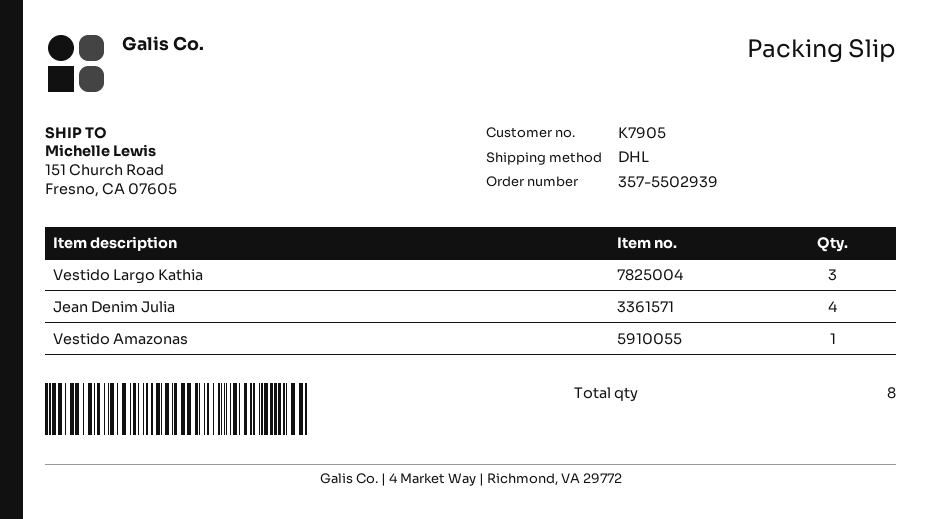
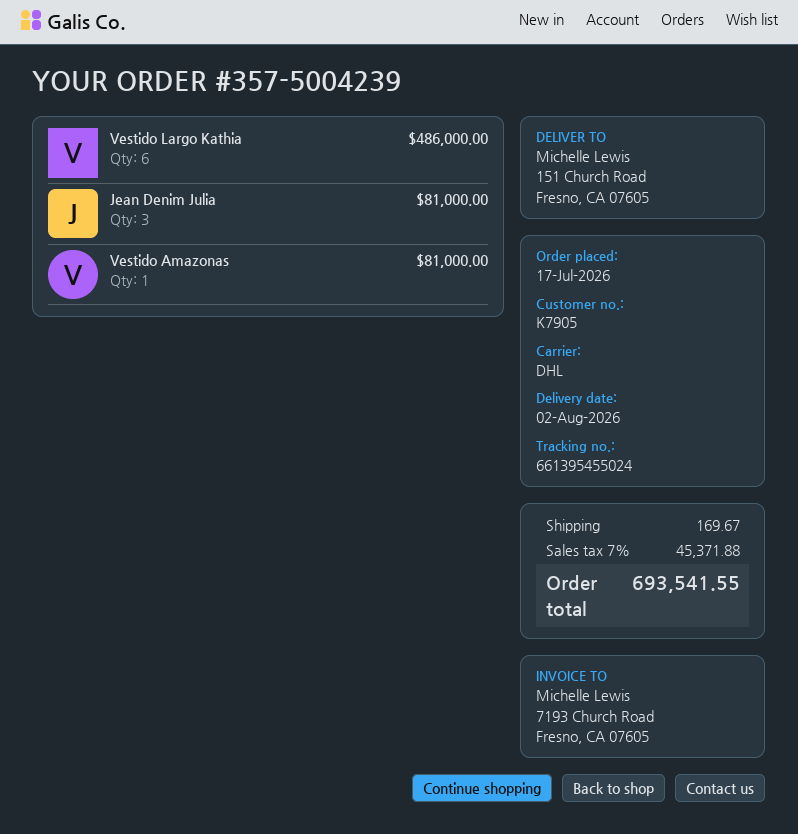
order number: 357-5502939 -> 357-5004239
Vestido Largo Kathia: 3 -> 6
Jean Denim Julia: 4 -> 3

